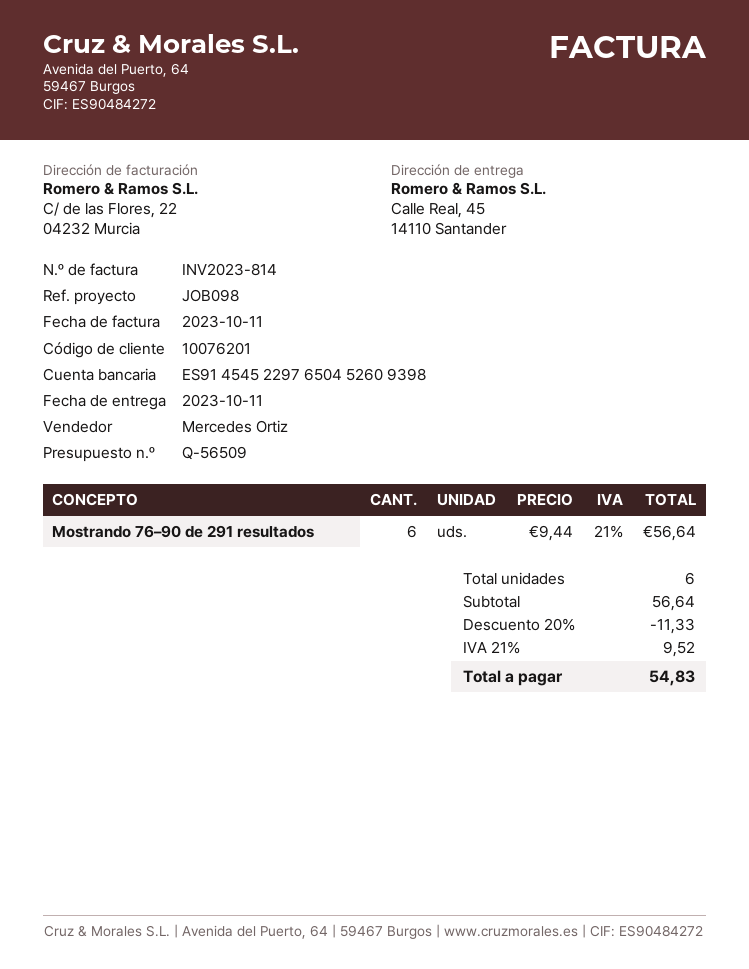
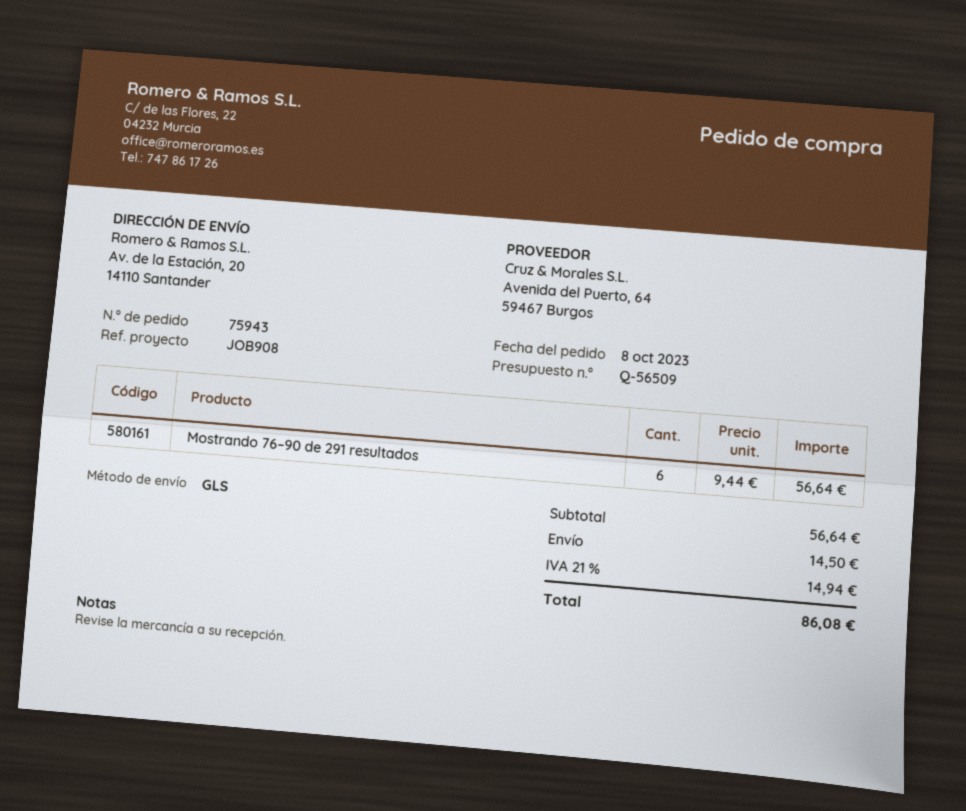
reference: JOB098 -> JOB908
ship to: Calle Real, 45, 14110 Santander -> Av. de la Estación, 20, 14110 Santander
discount: 20% = 11.33 -> none
shipping: none -> 14.50
tax: 21% = 9.52 -> 21% = 14.94
total: 54.83 -> 86.08

